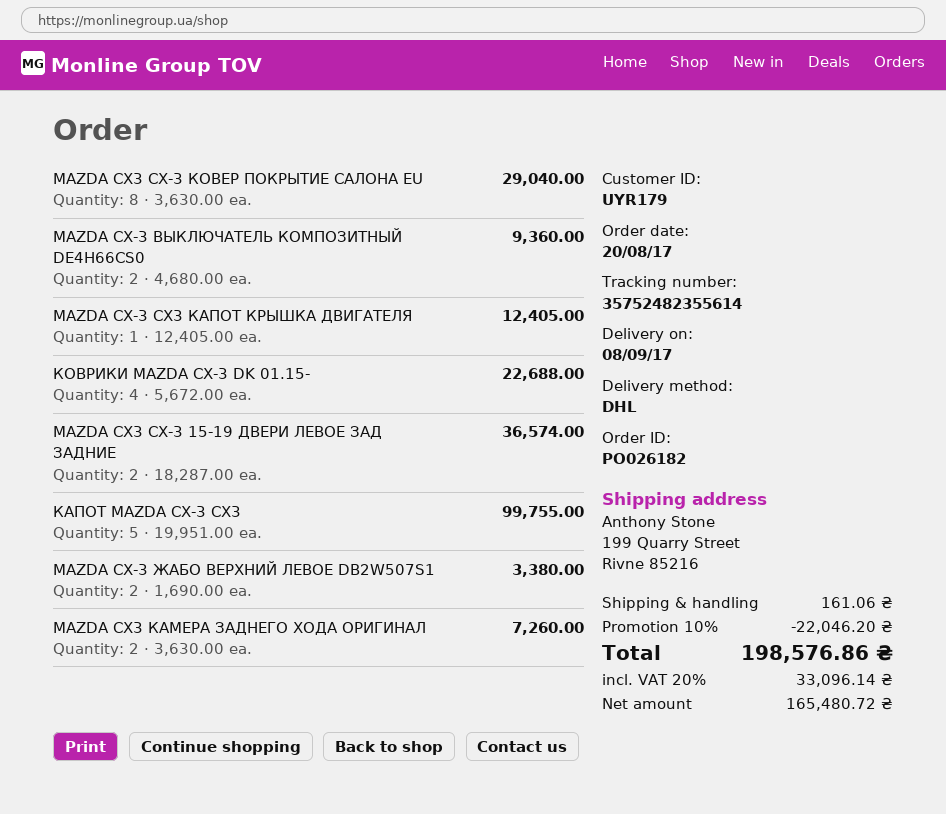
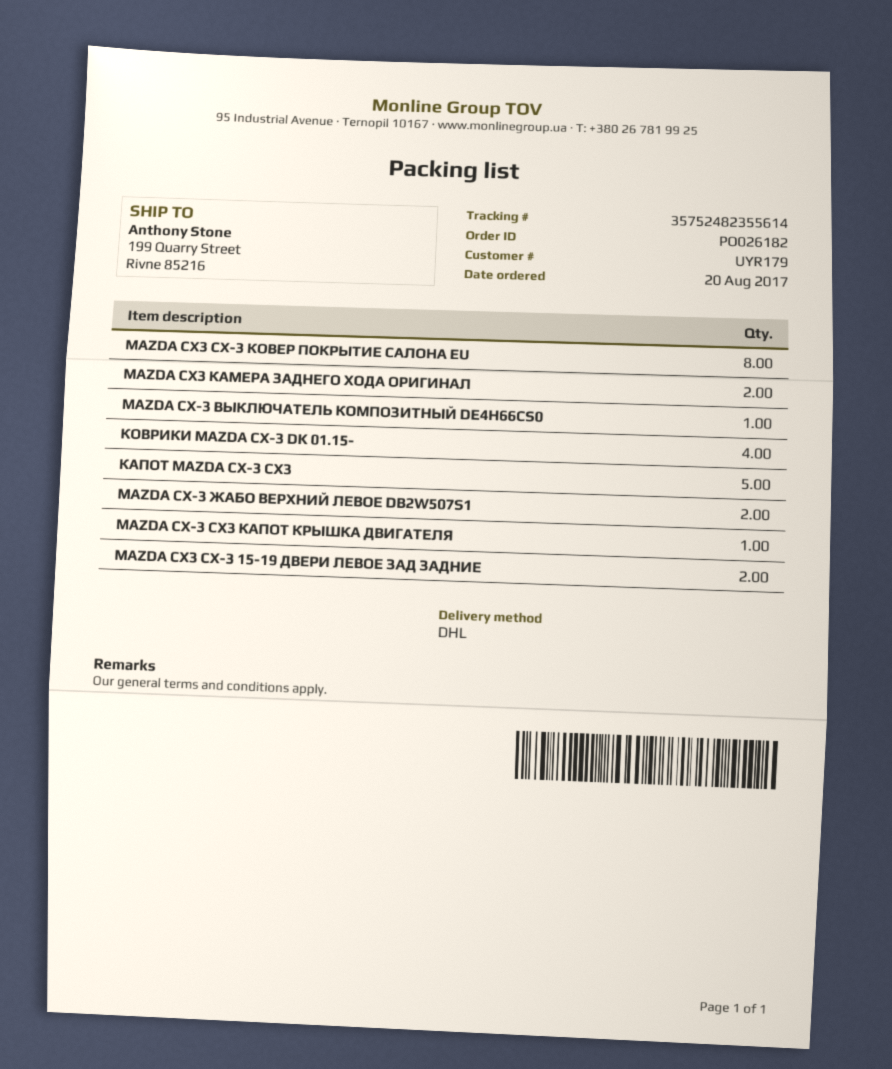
MAZDA CX-3 ВЫКЛЮЧАТЕЛЬ КОМПОЗИТНЫЙ DE4H66CS0: 2 -> 1

